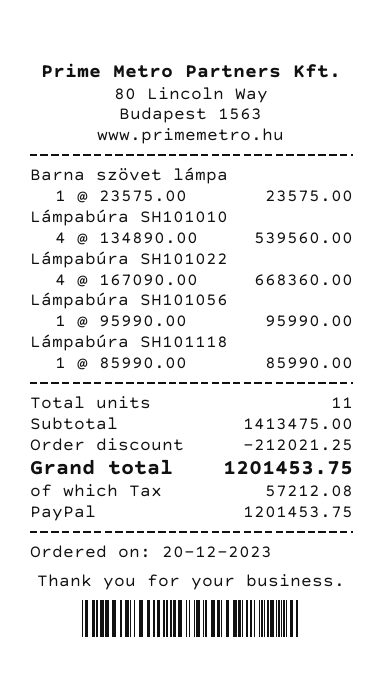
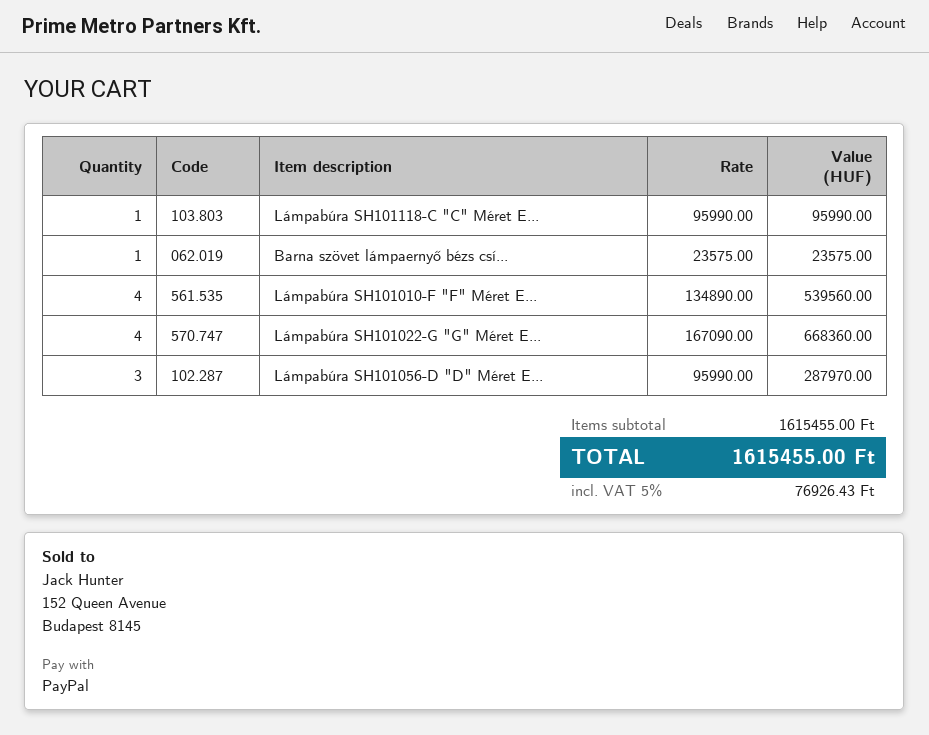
Lámpabúra SH101056: 1 x 95990.00 = 95990.00 -> 3 x 95990.00 = 287970.00
Lámpabúra SH101118: 1 x 85990.00 = 85990.00 -> 1 x 95990.00 = 95990.00
subtotal: 1413475.00 -> 1615455.00
discount: 212021.25 -> none
tax: 57212.08 -> 76926.43
total: 1201453.75 -> 1615455.00

